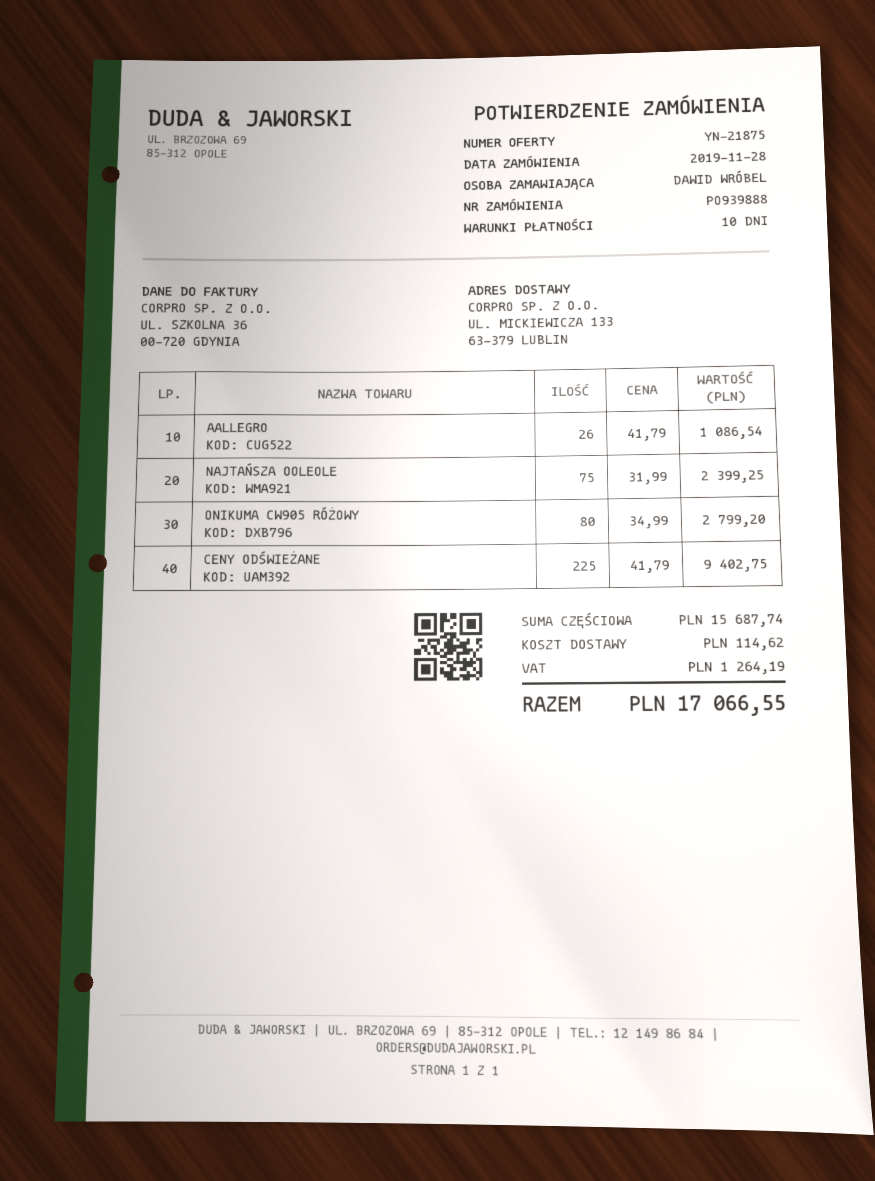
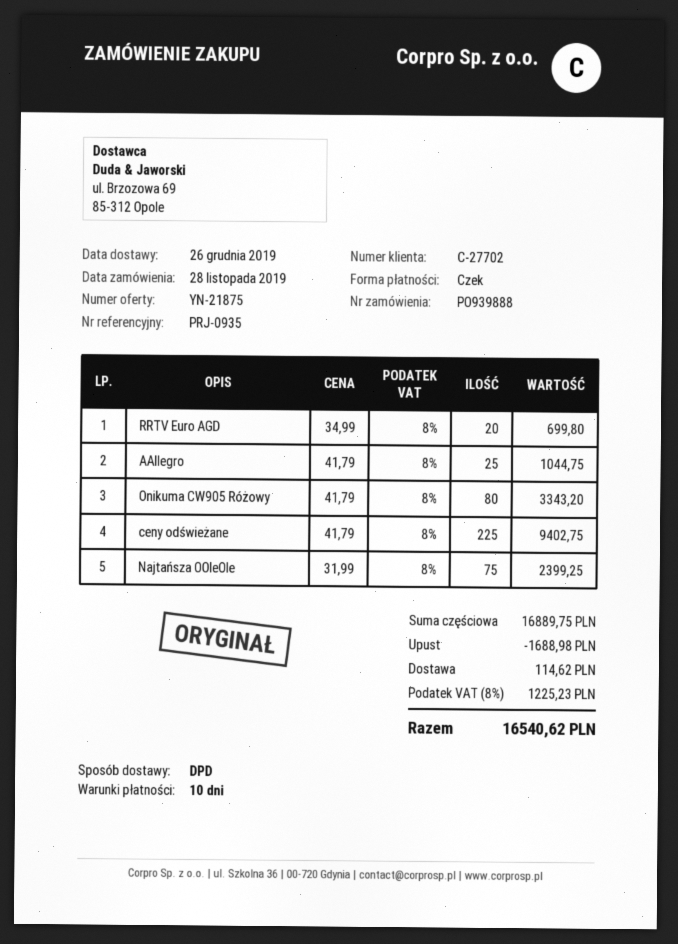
AALLEGRO: 26 x 41.79 = 1086.54 -> 25 x 41.79 = 1044.75
ONIKUMA CW905 RÓŻOWY: 80 x 34.99 = 2799.20 -> 80 x 41.79 = 3343.20
RRTV Euro AGD: none -> 20 x 34.99 = 699.80
subtotal: 15687.74 -> 16889.75
discount: none -> 1688.98
tax: 1264.19 -> 1225.23
total: 17066.55 -> 16540.62

